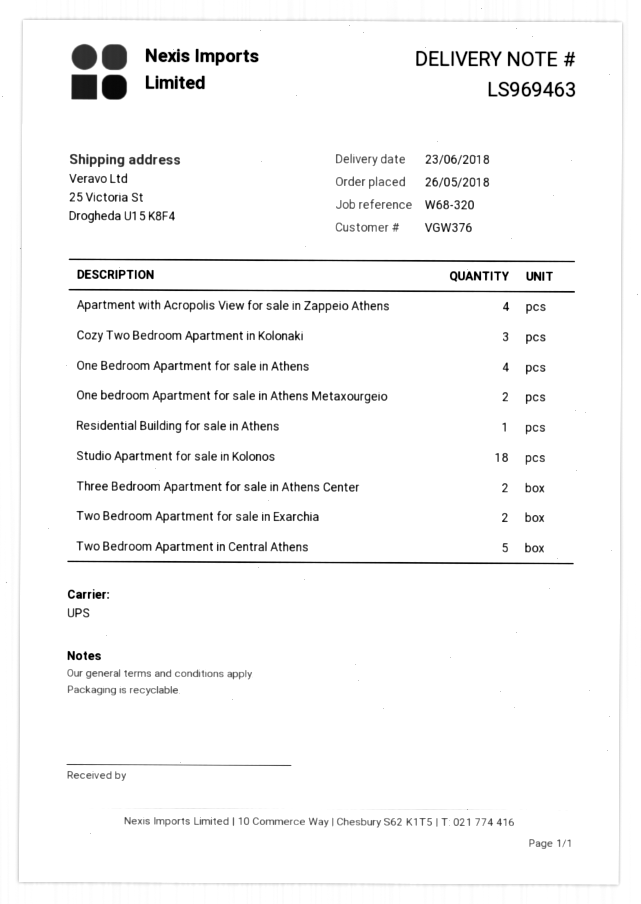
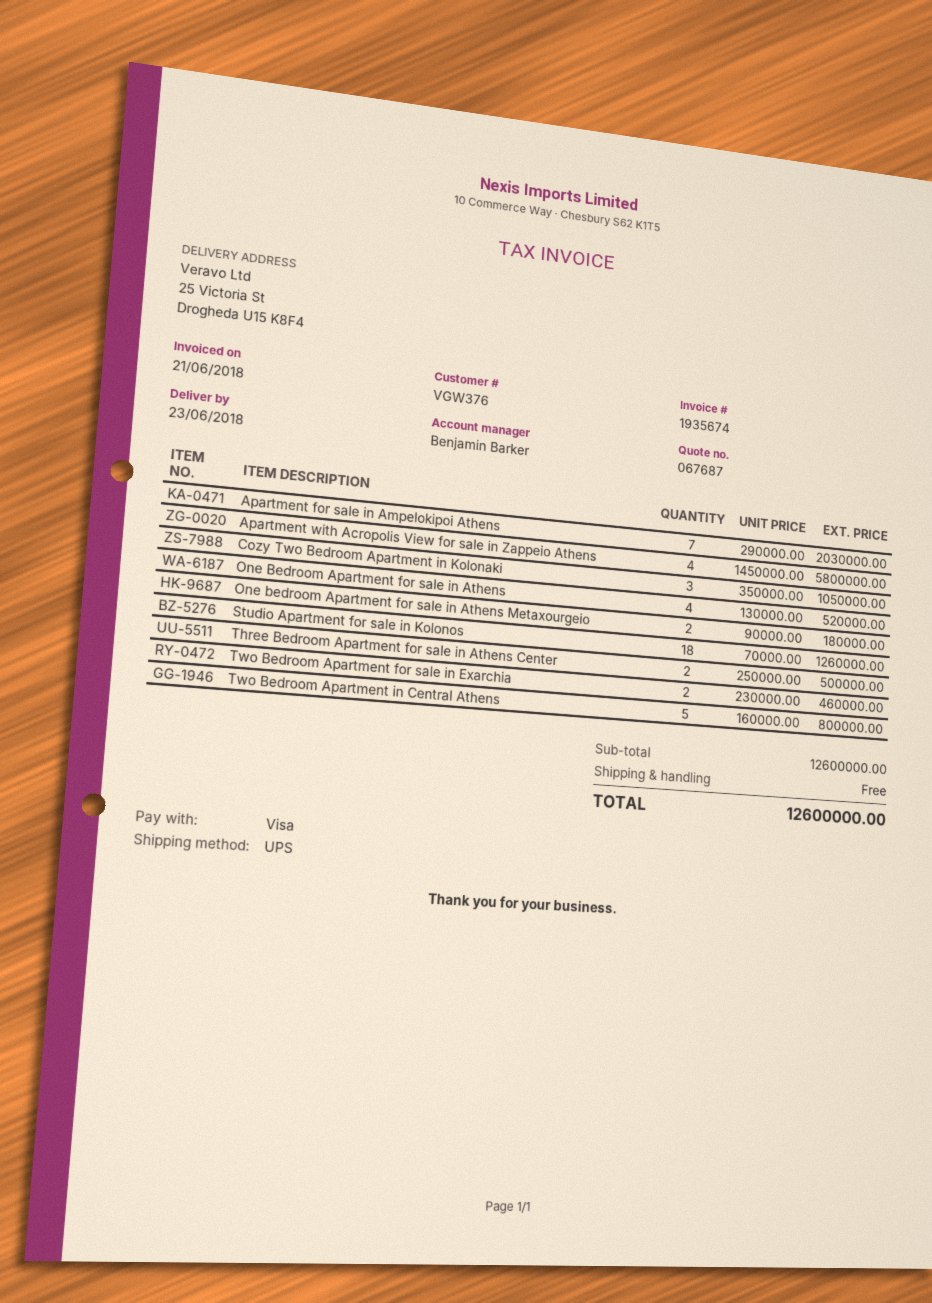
Residential Building for sale in Athens: 1 -> none
Apartment for sale in Ampelokipoi Athens: none -> 7

